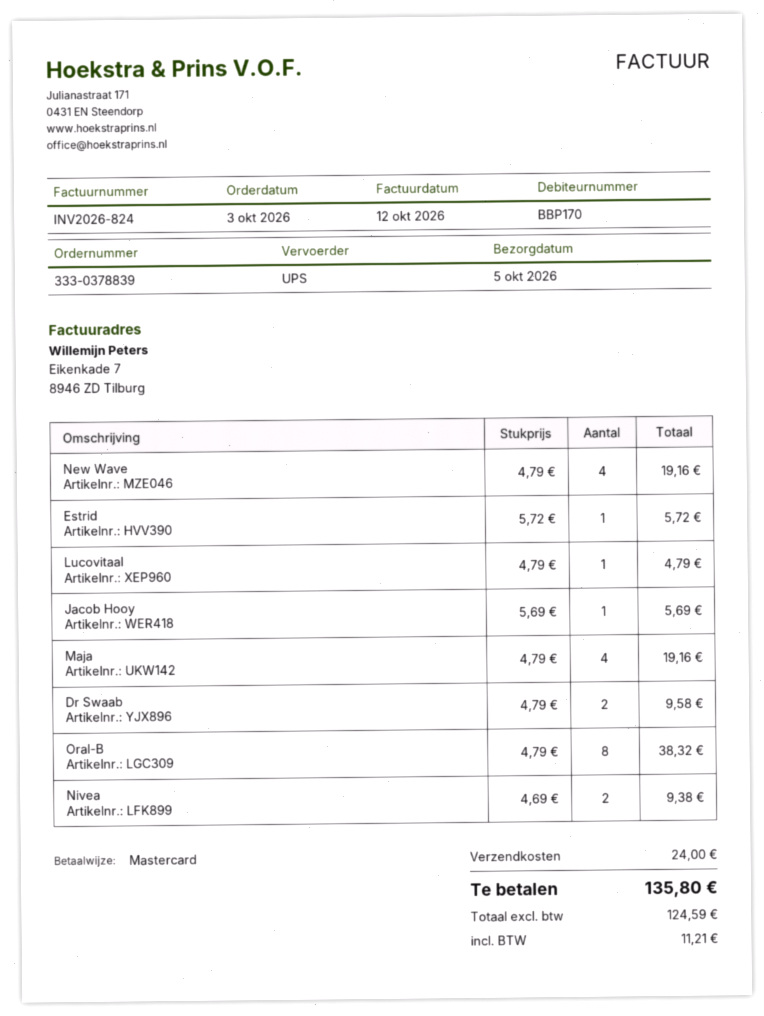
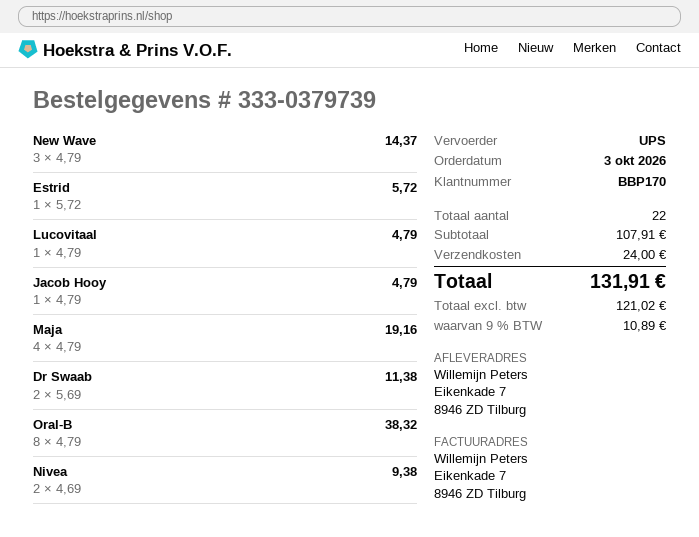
order number: 333-0378839 -> 333-0379739
New Wave: 4 x 4.79 = 19.16 -> 3 x 4.79 = 14.37
Jacob Hooy: 1 x 5.69 = 5.69 -> 1 x 4.79 = 4.79
Dr Swaab: 2 x 4.79 = 9.58 -> 2 x 5.69 = 11.38
net: 124.59 -> 121.02
tax: 11.21 -> 10.89
total: 135.80 -> 131.91

